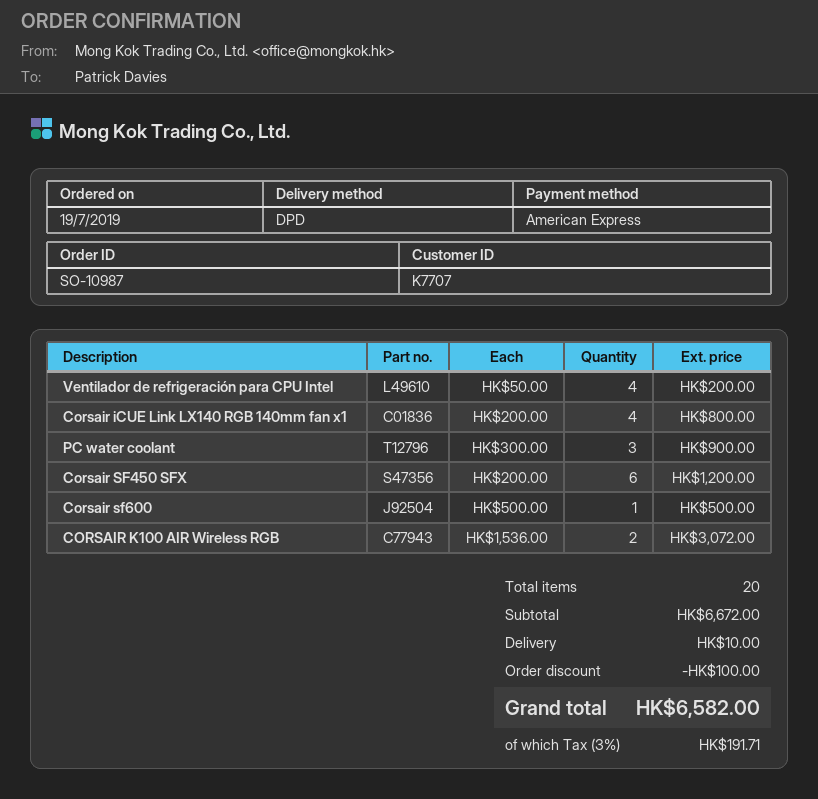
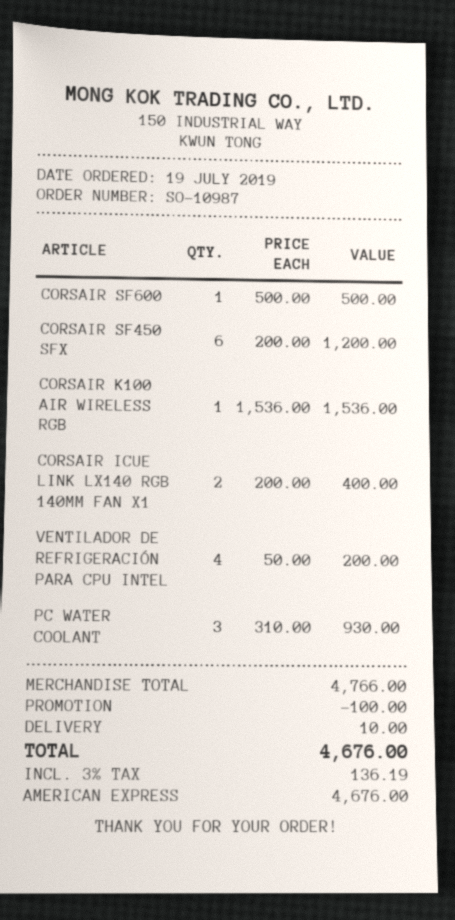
Corsair iCUE Link LX140 RGB 140mm fan x1: 4 x 200.00 = 800.00 -> 2 x 200.00 = 400.00
PC water coolant: 3 x 300.00 = 900.00 -> 3 x 310.00 = 930.00
CORSAIR K100 AIR Wireless RGB: 2 x 1536.00 = 3072.00 -> 1 x 1536.00 = 1536.00
subtotal: 6672.00 -> 4766.00
tax: 3% = 191.71 -> 3% = 136.19
total: 6582.00 -> 4676.00

